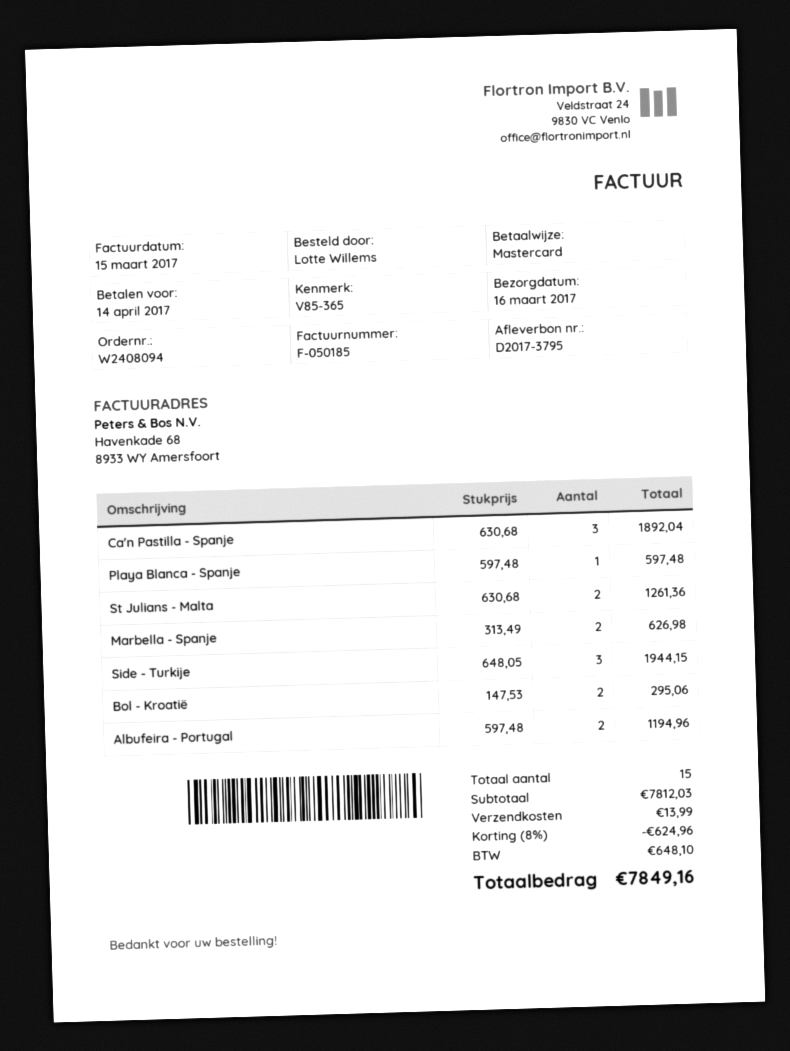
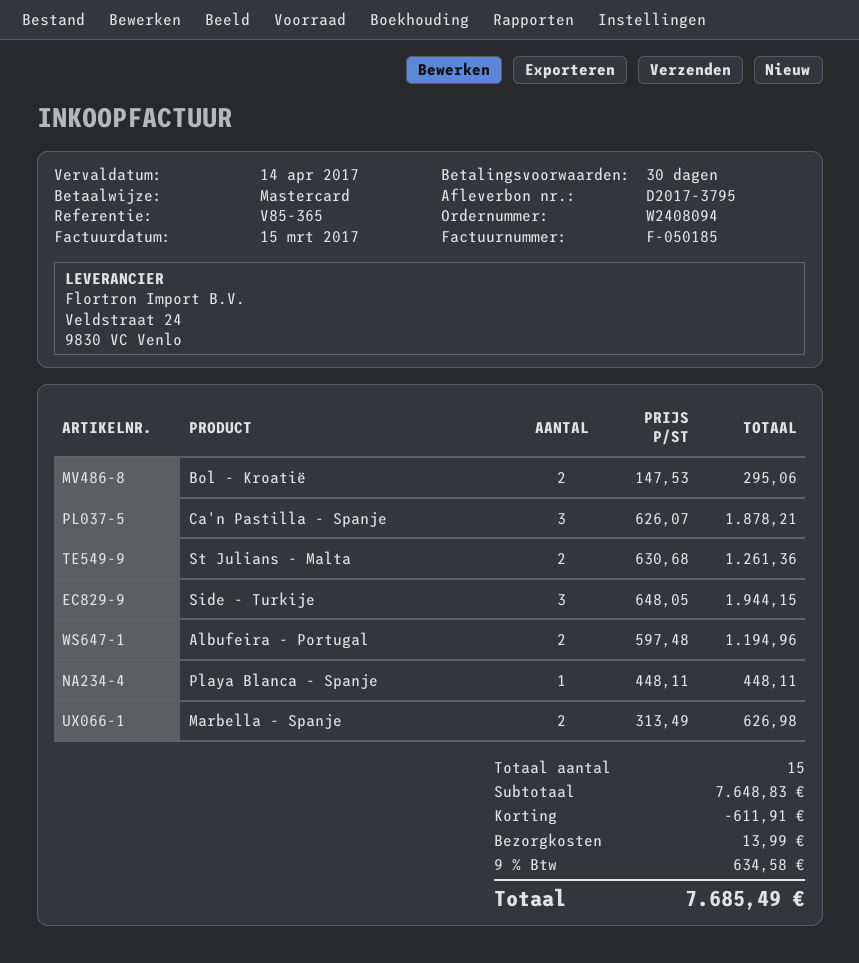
Ca'n Pastilla - Spanje: 3 x 630.68 = 1892.04 -> 3 x 626.07 = 1878.21
Playa Blanca - Spanje: 1 x 597.48 = 597.48 -> 1 x 448.11 = 448.11
subtotal: 7812.03 -> 7648.83
discount: 624.96 -> 611.91
tax: 648.10 -> 634.58
total: 7849.16 -> 7685.49

